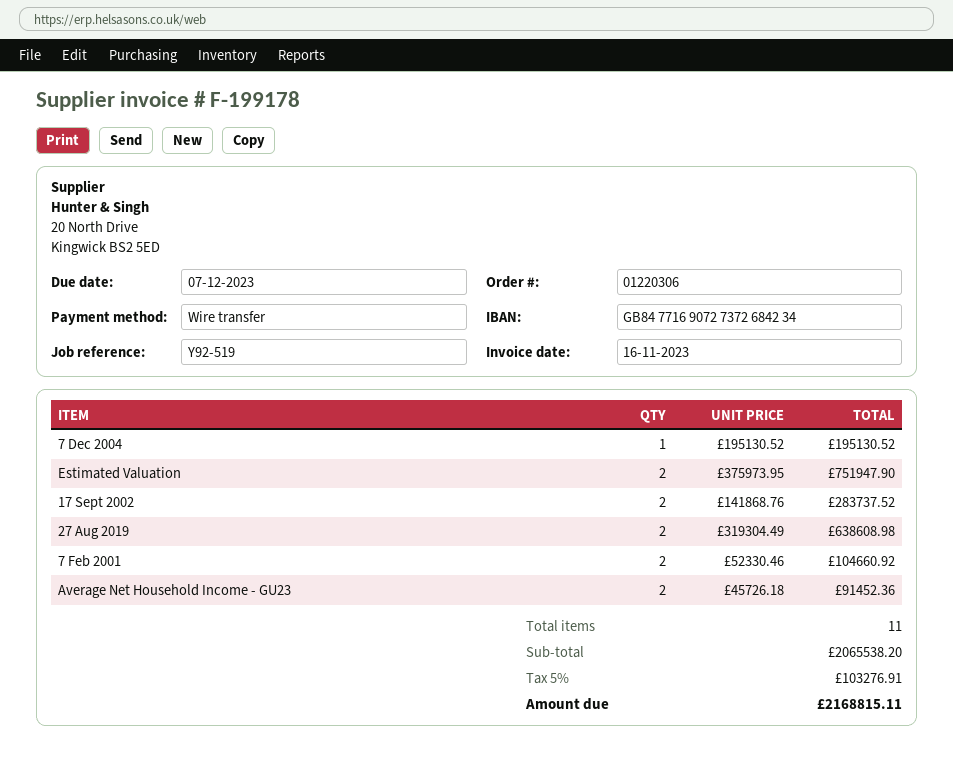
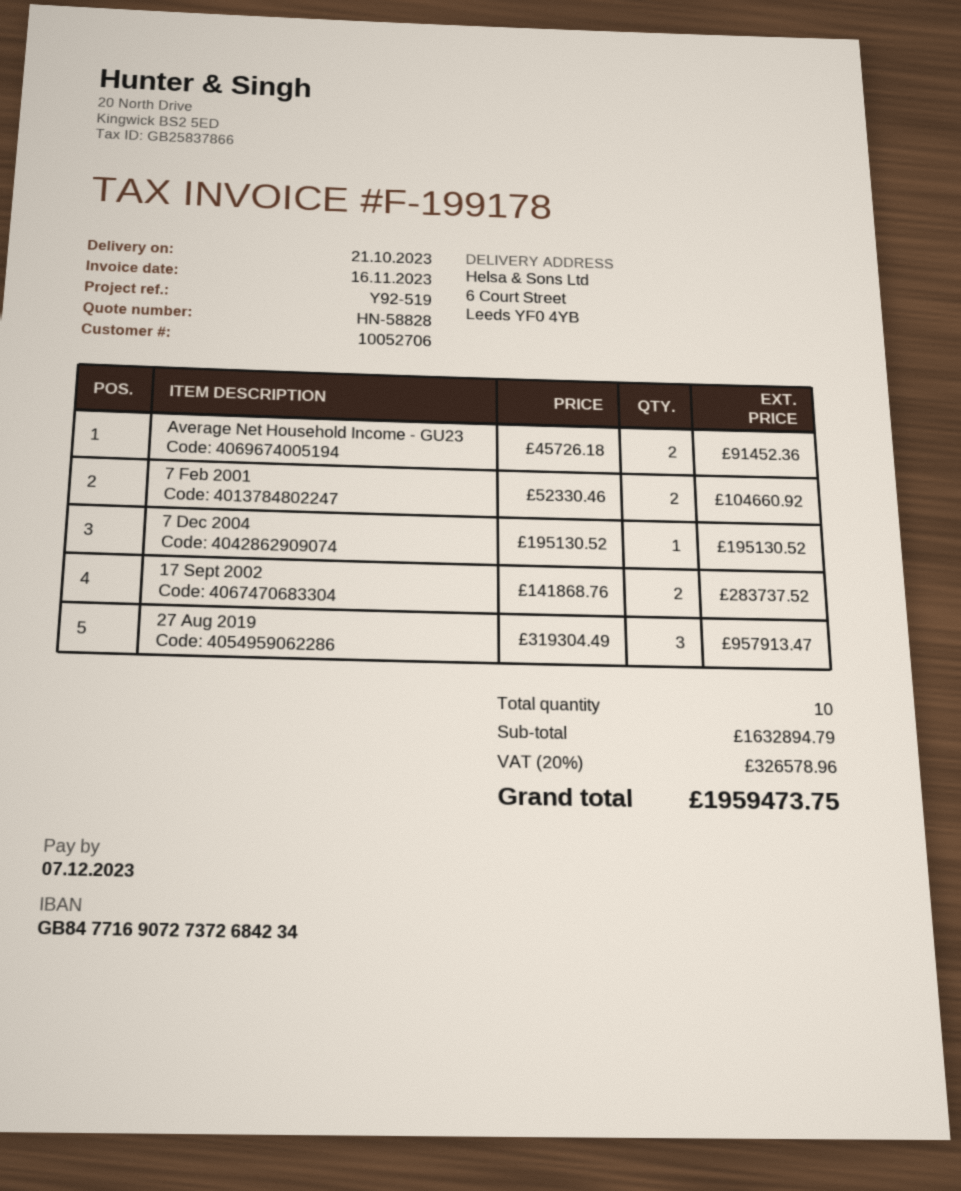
Estimated Valuation: 2 x 375973.95 = 751947.90 -> none
27 Aug 2019: 2 x 319304.49 = 638608.98 -> 3 x 319304.49 = 957913.47
total quantity: 11 -> 10
subtotal: 2065538.20 -> 1632894.79
tax: 5% = 103276.91 -> 20% = 326578.96
total: 2168815.11 -> 1959473.75

